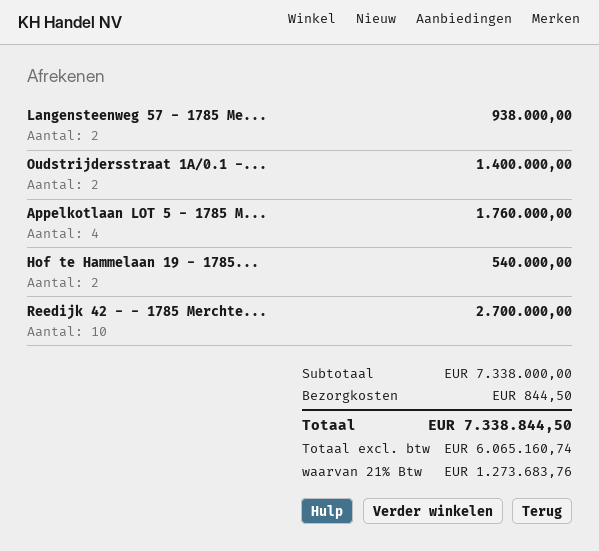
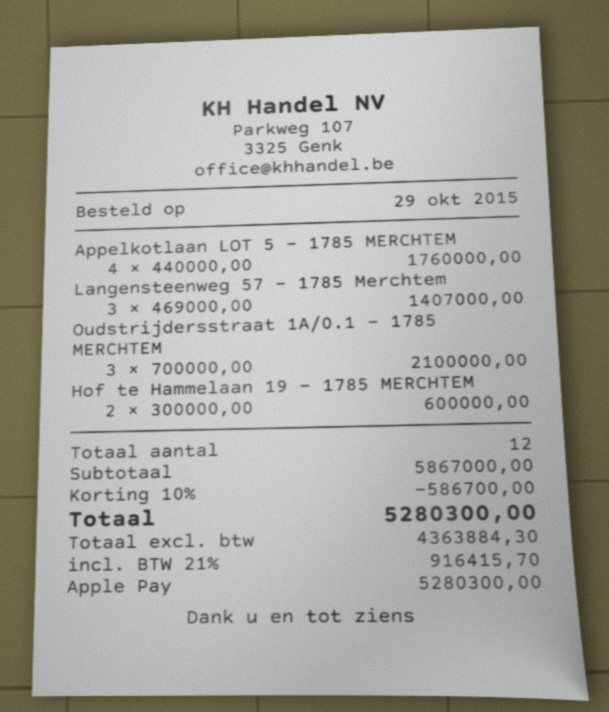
Langensteenweg 57 - 1785 Me...: 2 for 938000.00 -> 3 for 1407000.00
Oudstrijdersstraat 1A/0.1 -...: 2 for 1400000.00 -> 3 for 2100000.00
Hof te Hammelaan 19 - 1785...: 2 for 540000.00 -> 2 for 600000.00
Reedijk 42 - - 1785 Merchte...: 10 for 2700000.00 -> none
subtotal: 7338000.00 -> 5867000.00
discount: none -> 10% = 586700.00
shipping: 844.50 -> none
net: 6065160.74 -> 4363884.30
tax: 21% = 1273683.76 -> 21% = 916415.70
total: 7338844.50 -> 5280300.00

